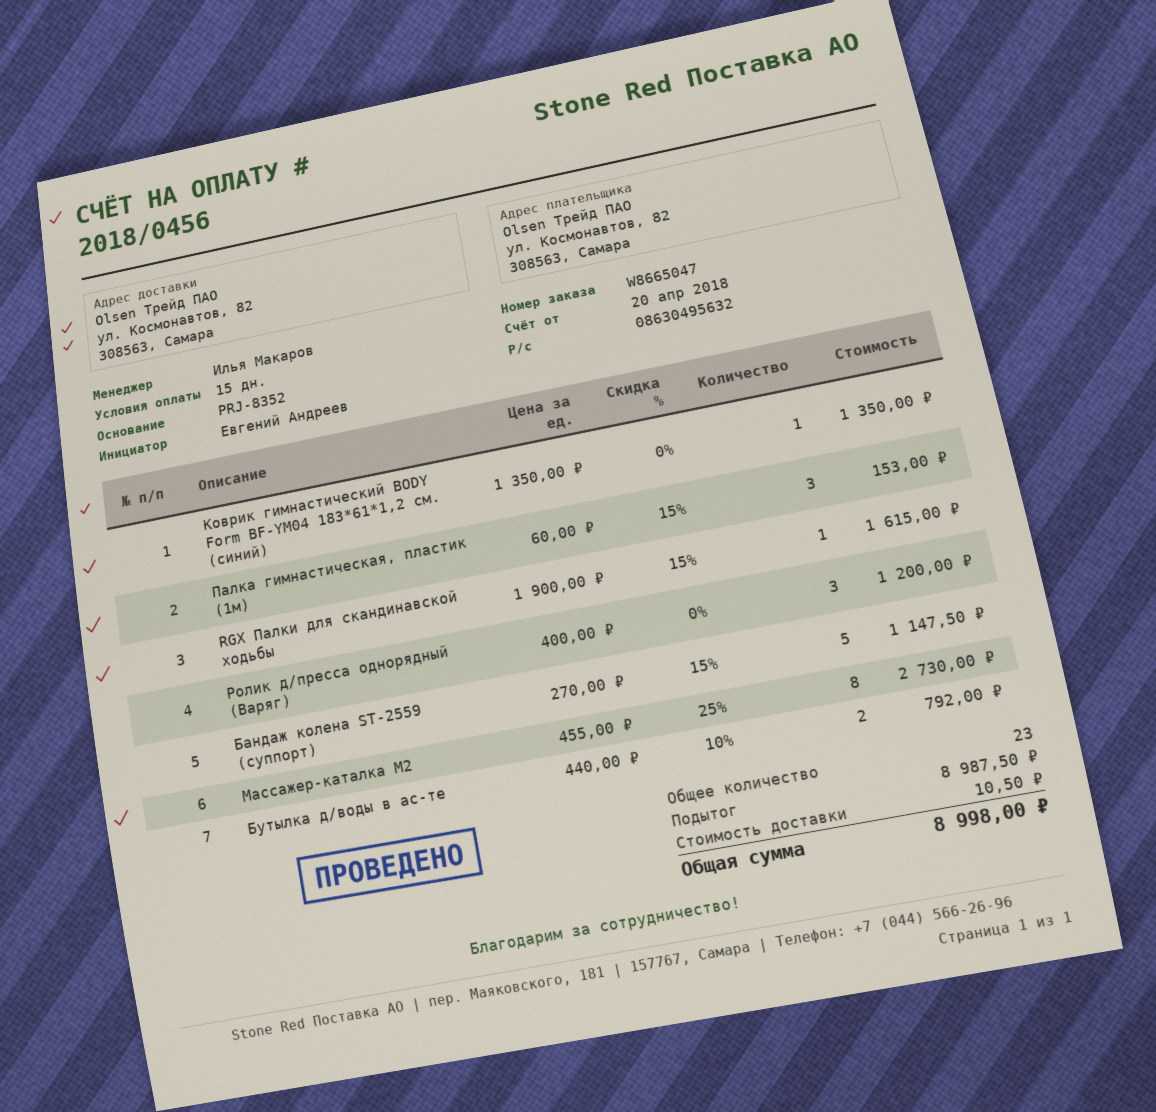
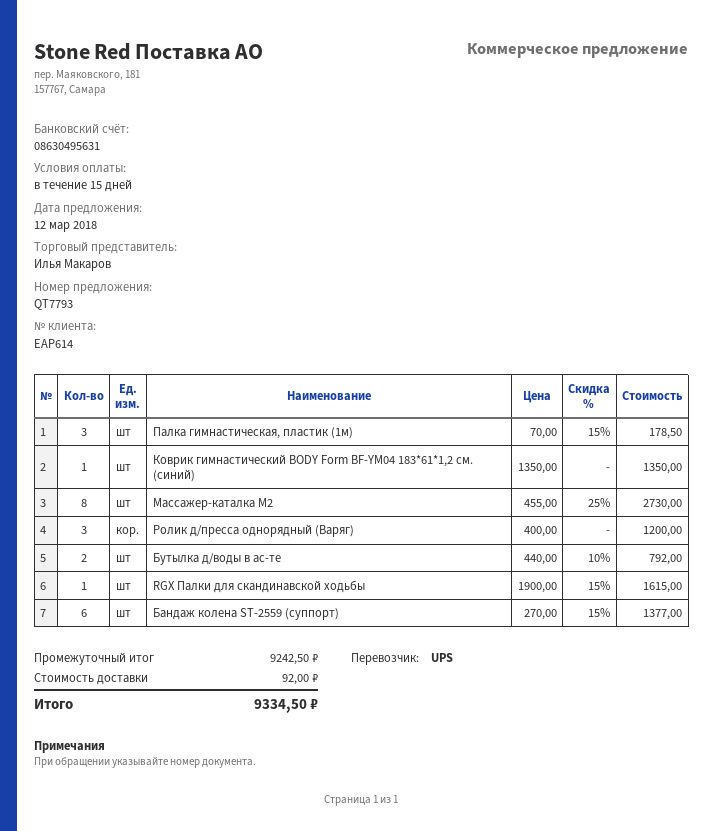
bank account: 08630495632 -> 08630495631
Палка гимнастическая, пластик (1м): 3 x 60.00 - 15% = 153.00 -> 3 x 70.00 - 15% = 178.50
Бандаж колена ST-2559 (суппорт): 5 x 270.00 - 15% = 1147.50 -> 6 x 270.00 - 15% = 1377.00
subtotal: 8987.50 -> 9242.50
shipping: 10.50 -> 92.00
total: 8998.00 -> 9334.50

